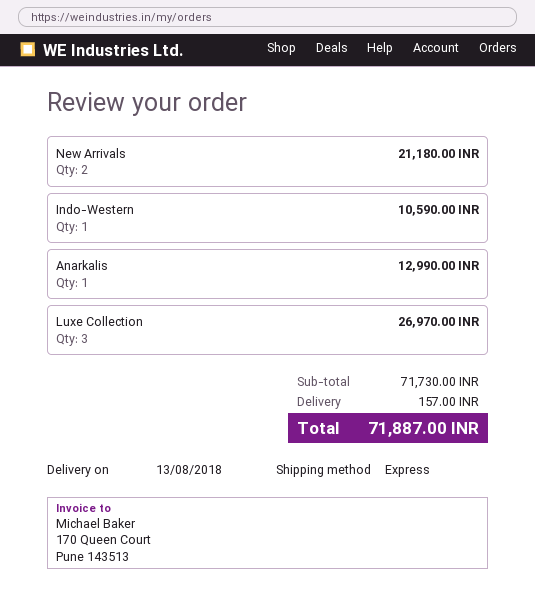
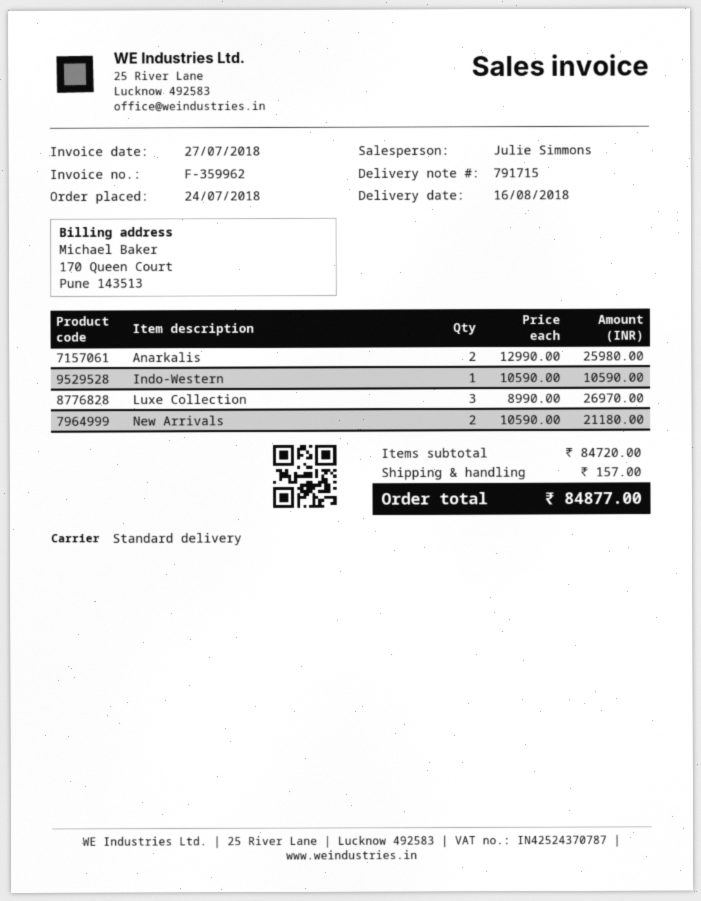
delivery date: 2018-08-13 -> 2018-08-16
shipping method: express -> standard
Anarkalis: 1 for 12990.00 -> 2 for 25980.00
subtotal: 71730.00 -> 84720.00
total: 71887.00 -> 84877.00

